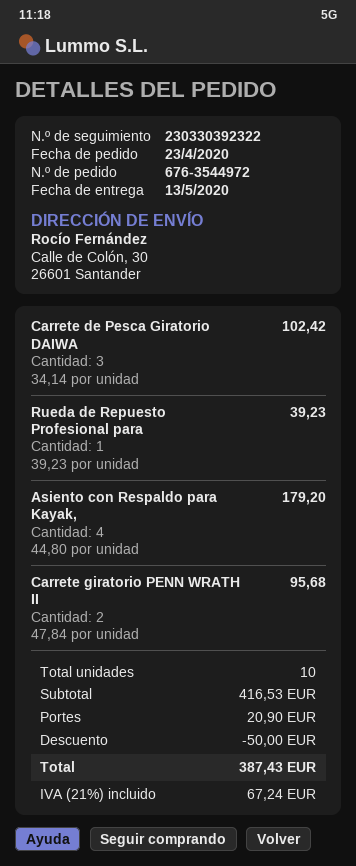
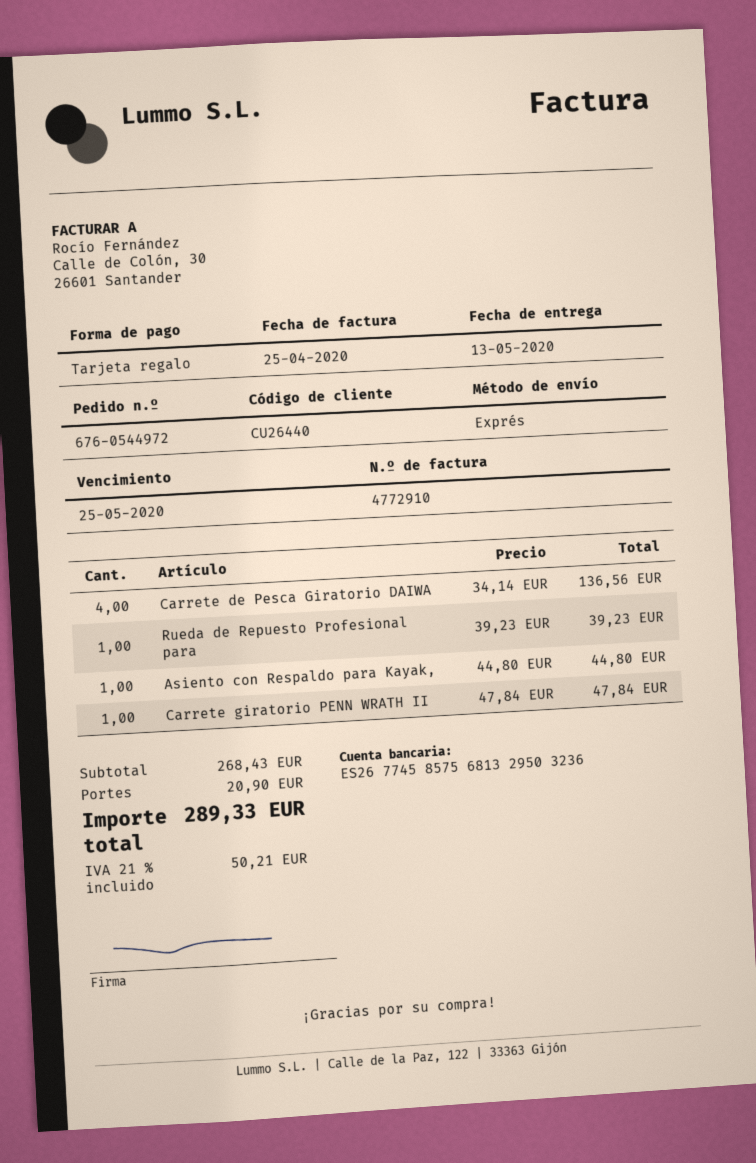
order number: 676-3544972 -> 676-0544972
Carrete de Pesca Giratorio DAIWA: 3 x 34.14 = 102.42 -> 4 x 34.14 = 136.56
Asiento con Respaldo para Kayak,: 4 x 44.80 = 179.20 -> 1 x 44.80 = 44.80
Carrete giratorio PENN WRATH II: 2 x 47.84 = 95.68 -> 1 x 47.84 = 47.84
subtotal: 416.53 -> 268.43
discount: 50.00 -> none
tax: 21% = 67.24 -> 21% = 50.21
total: 387.43 -> 289.33

